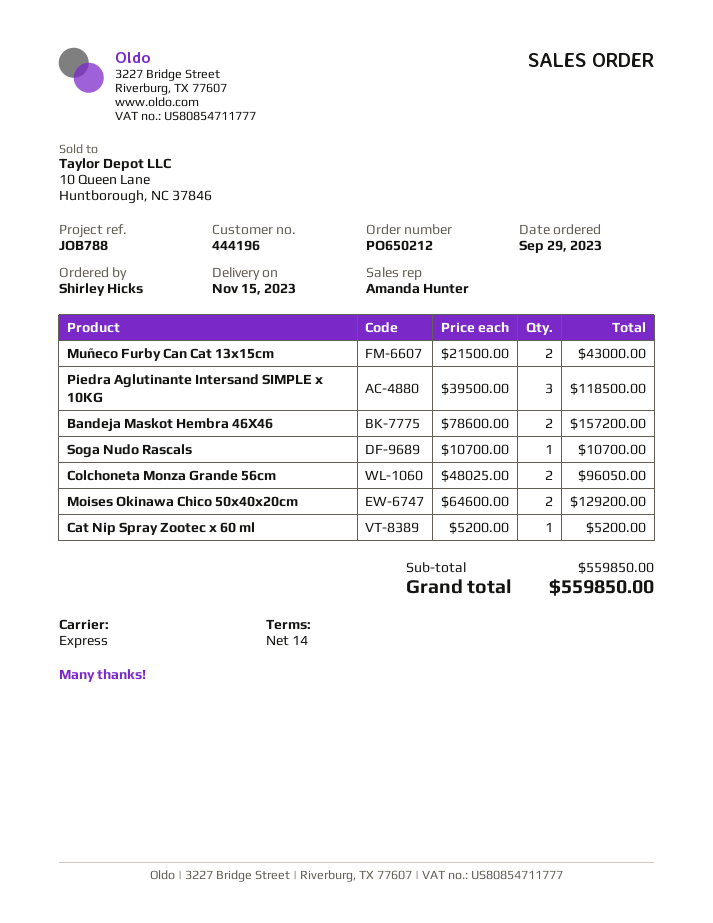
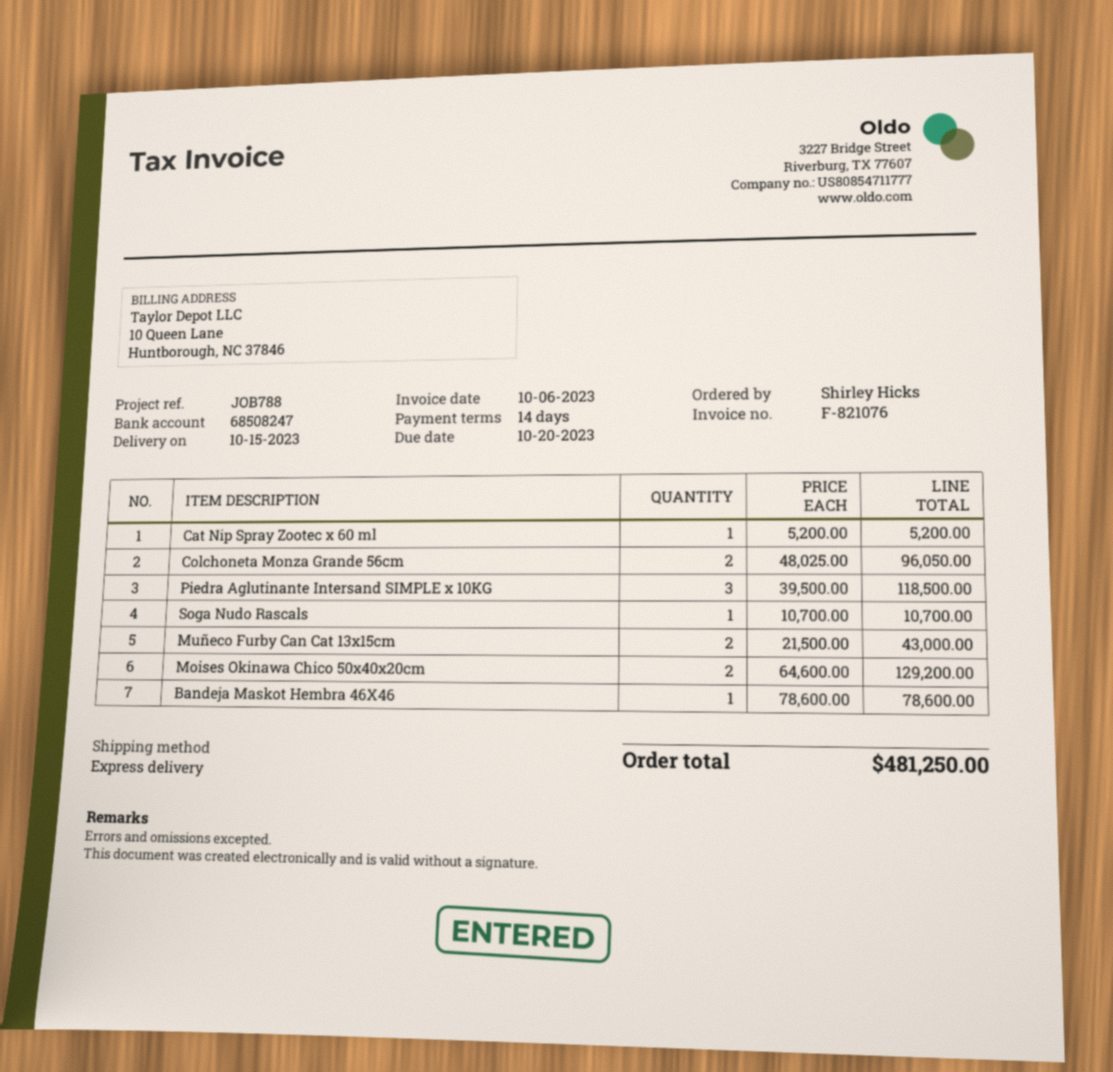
delivery date: 2023-11-15 -> 2023-10-15
Bandeja Maskot Hembra 46X46: 2 x 78600.00 = 157200.00 -> 1 x 78600.00 = 78600.00
total: 559850.00 -> 481250.00

